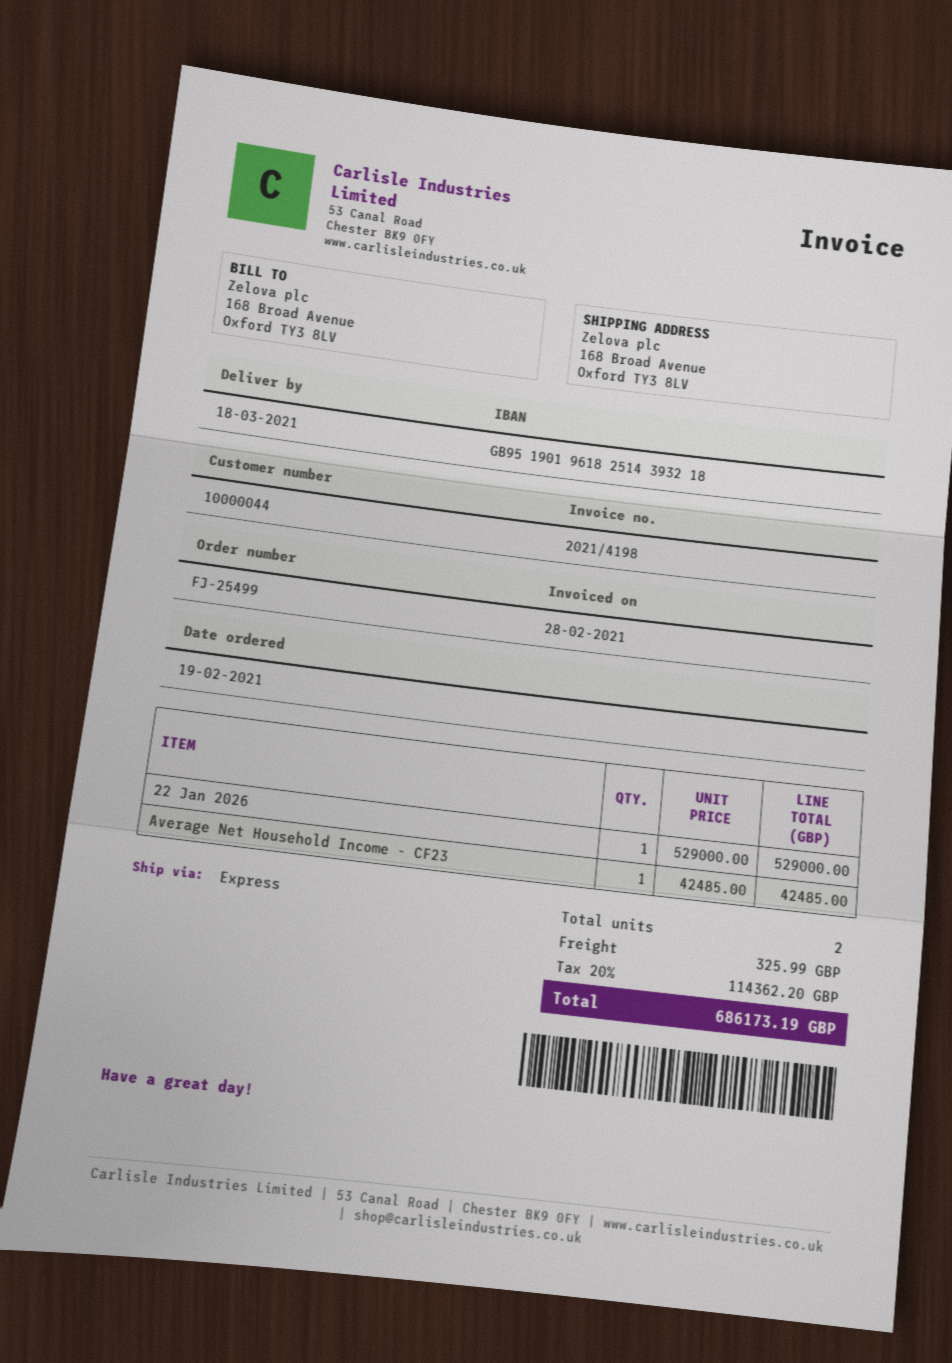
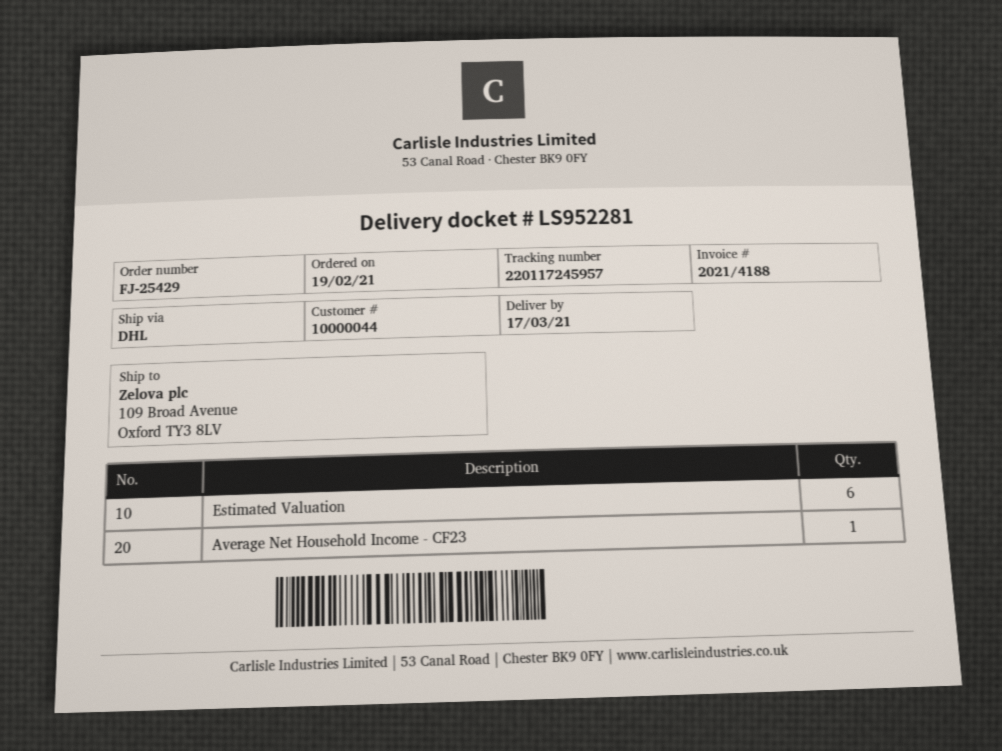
order number: FJ-25499 -> FJ-25429
delivery date: 2021-03-18 -> 2021-03-17
invoice number: 2021/4198 -> 2021/4188
shipping method: express -> DHL
ship to: 168 Broad Avenue, Oxford TY3 8LV -> 109 Broad Avenue, Oxford TY3 8LV
22 Jan 2026: 1 -> none
Estimated Valuation: none -> 6

